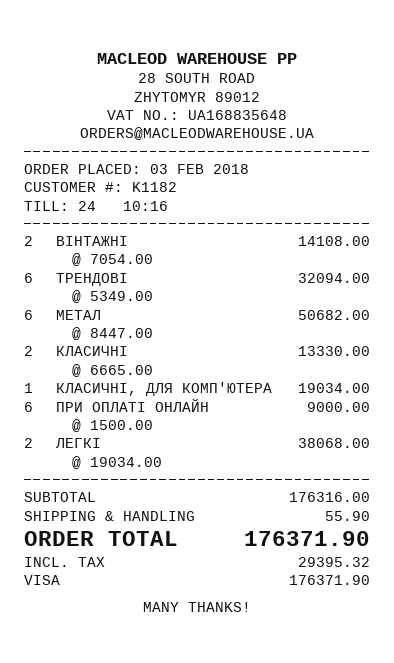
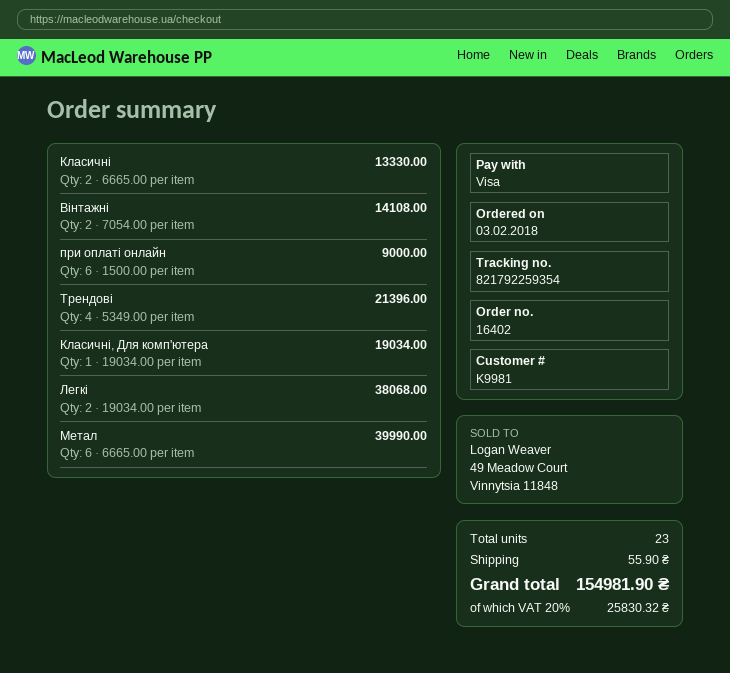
customer number: K1182 -> K9981
ТРЕНДОВІ: 6 x 5349.00 = 32094.00 -> 4 x 5349.00 = 21396.00
МЕТАЛ: 6 x 8447.00 = 50682.00 -> 6 x 6665.00 = 39990.00
tax: 29395.32 -> 25830.32
total: 176371.90 -> 154981.90

